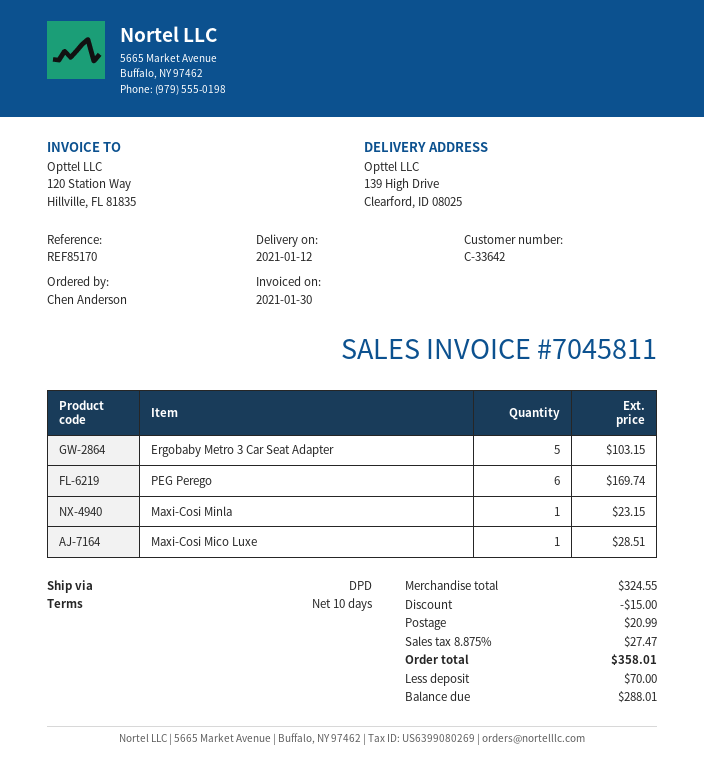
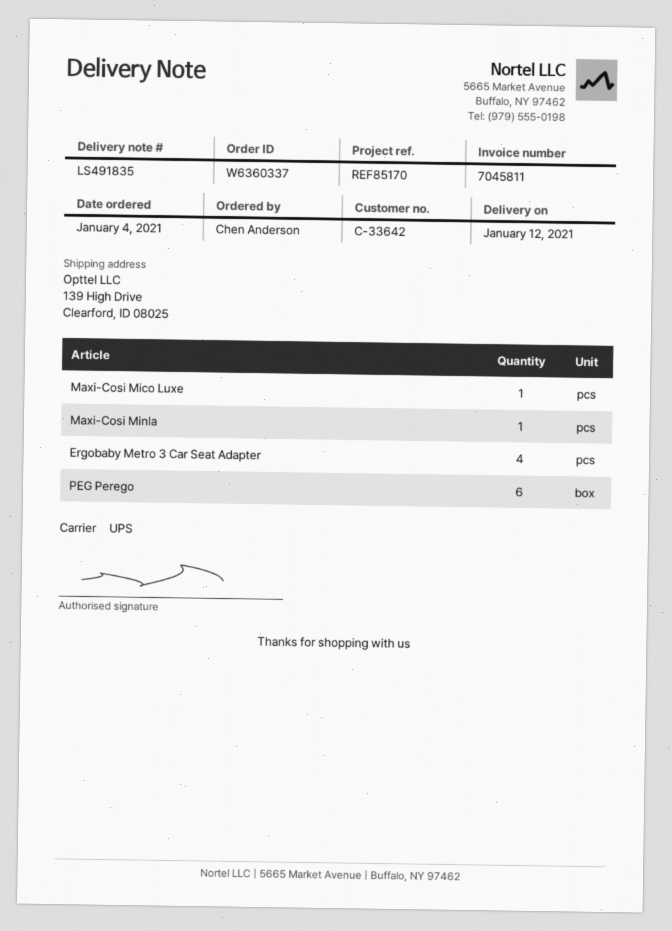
shipping method: DPD -> UPS
Ergobaby Metro 3 Car Seat Adapter: 5 -> 4

